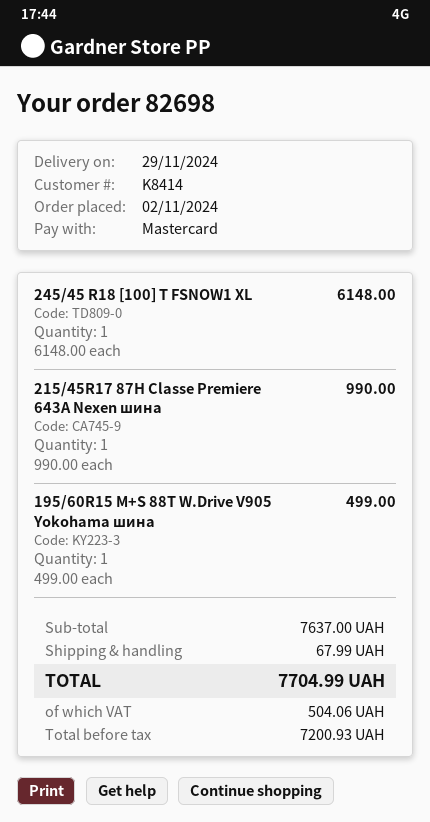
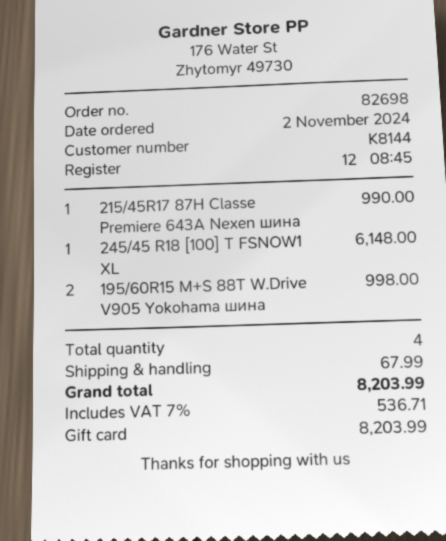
customer number: K8414 -> K8144
payment method: Mastercard -> gift card
195/60R15 M+S 88T W.Drive V905 Yokohama шина: 1 for 499.00 -> 2 for 998.00
tax: 504.06 -> 536.71
total: 7704.99 -> 8203.99

